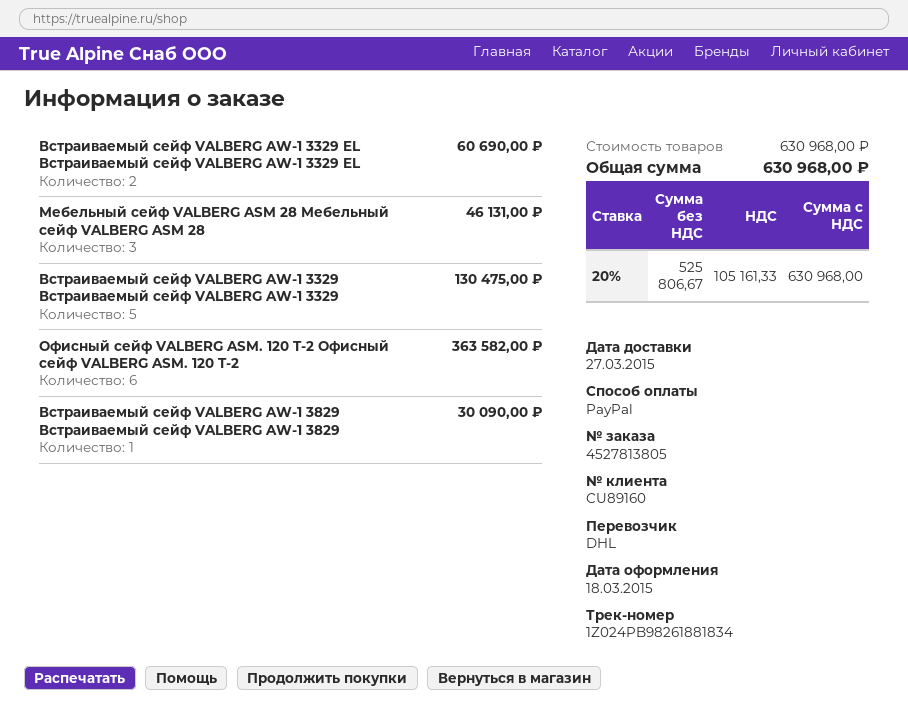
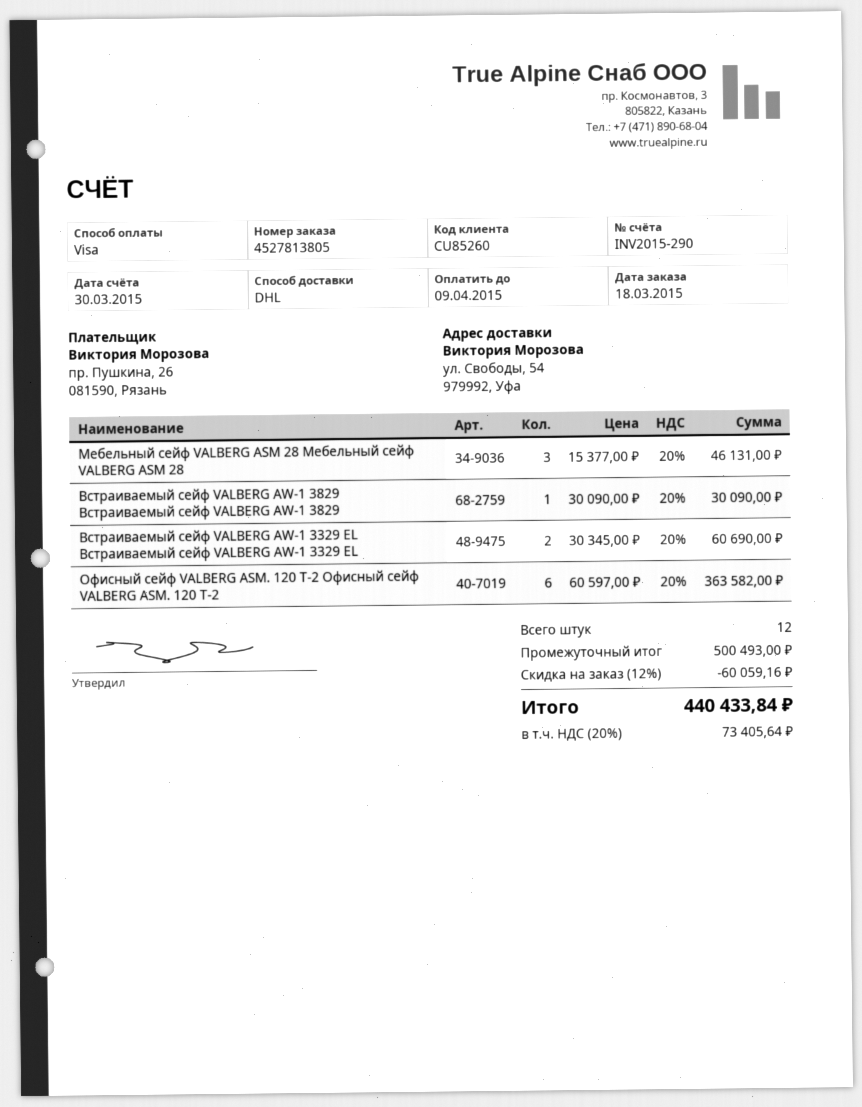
customer number: CU89160 -> CU85260
payment method: PayPal -> Visa
Встраиваемый сейф VALBERG AW-1 3329 Встраиваемый сейф VALBERG AW-1 3329: 5 for 130475.00 -> none
subtotal: 630968.00 -> 500493.00
discount: none -> 12% = 60059.16
tax: 20% = 105161.33 -> 20% = 73405.64
total: 630968.00 -> 440433.84

